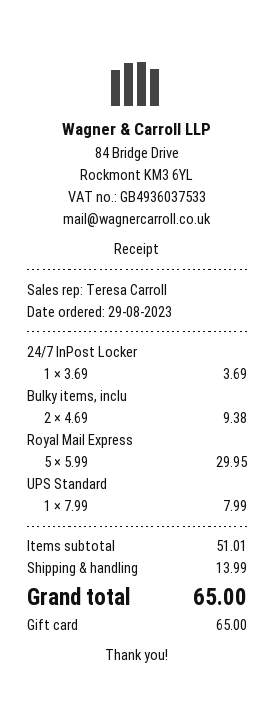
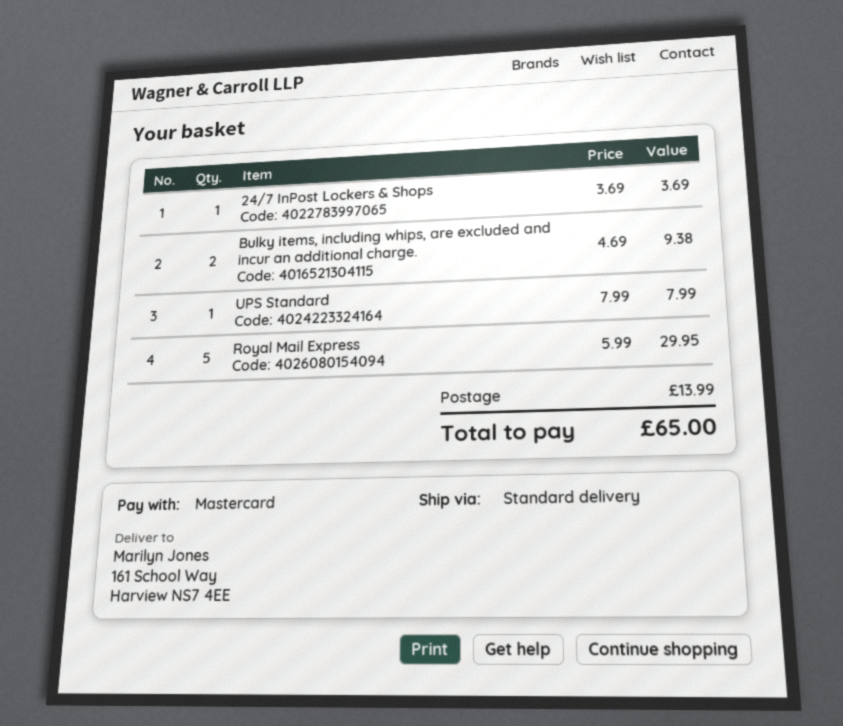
payment method: gift card -> Mastercard

